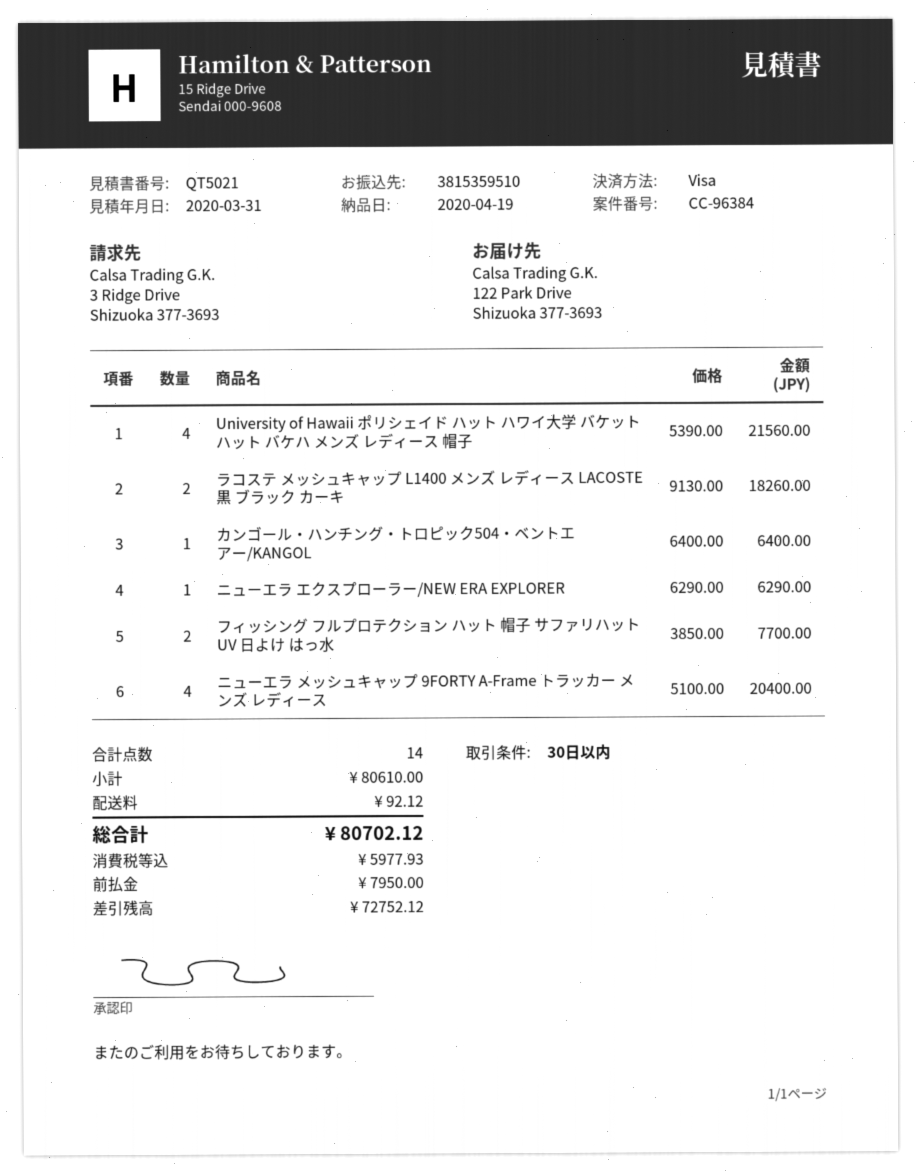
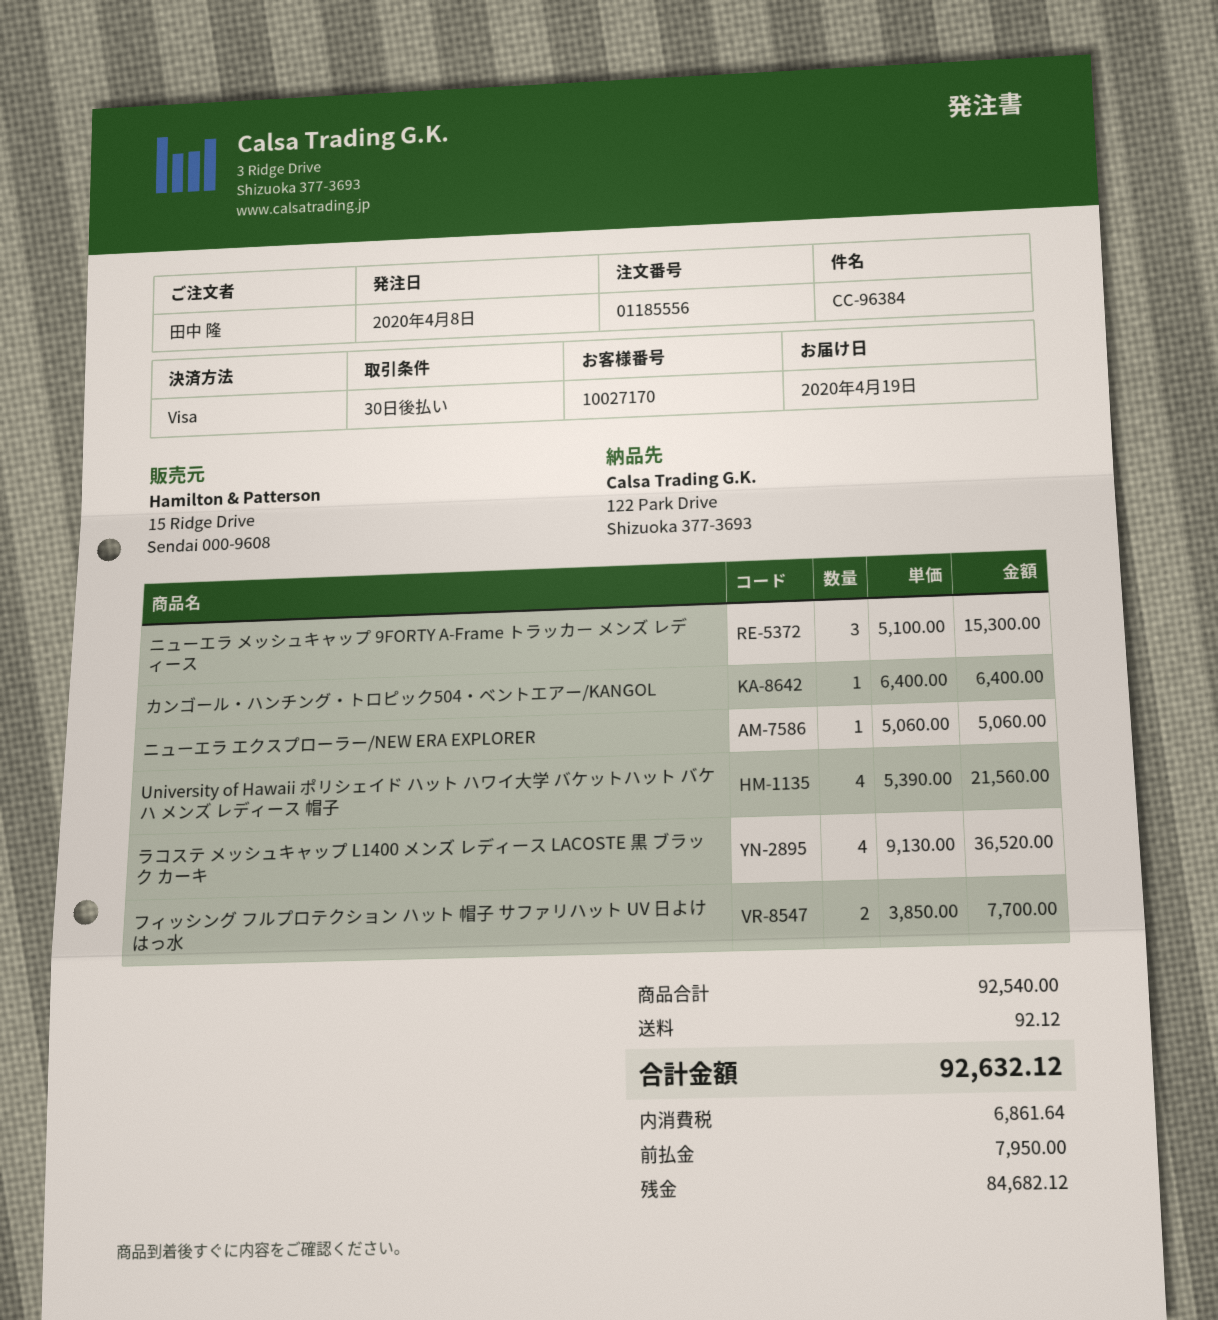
ラコステ メッシュキャップ L1400 メンズ レディース LACOSTE 黒 ブラック カーキ: 2 x 9130.00 = 18260.00 -> 4 x 9130.00 = 36520.00
ニューエラ エクスプローラー/NEW ERA EXPLORER: 1 x 6290.00 = 6290.00 -> 1 x 5060.00 = 5060.00
ニューエラ メッシュキャップ 9FORTY A-Frame トラッカー メンズ レディース: 4 x 5100.00 = 20400.00 -> 3 x 5100.00 = 15300.00
subtotal: 80610.00 -> 92540.00
tax: 5977.93 -> 6861.64
total: 80702.12 -> 92632.12
balance: 72752.12 -> 84682.12

